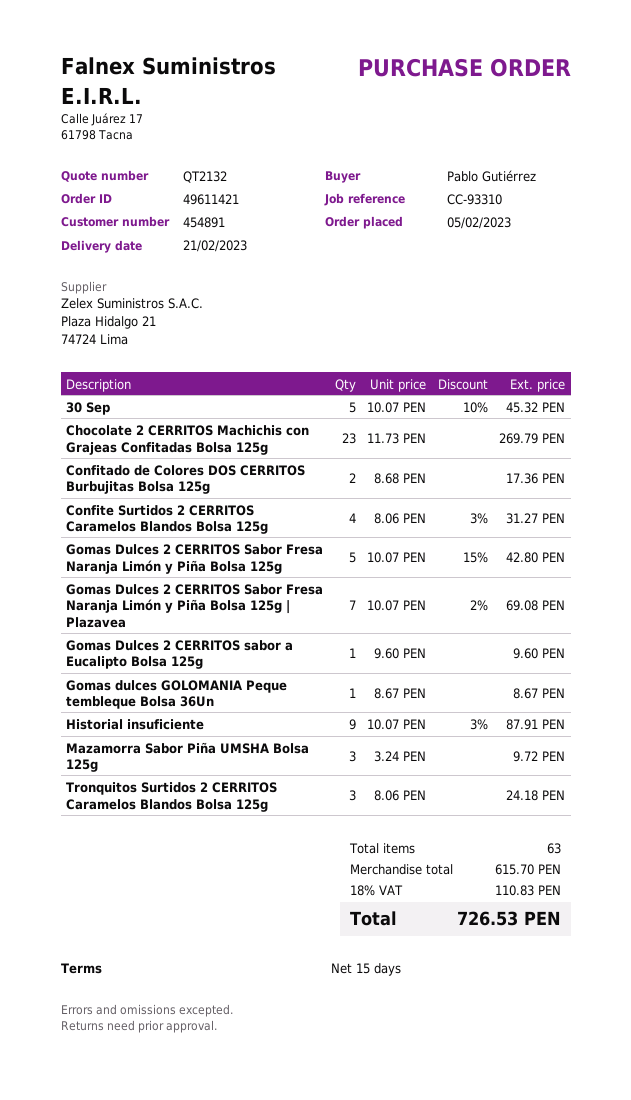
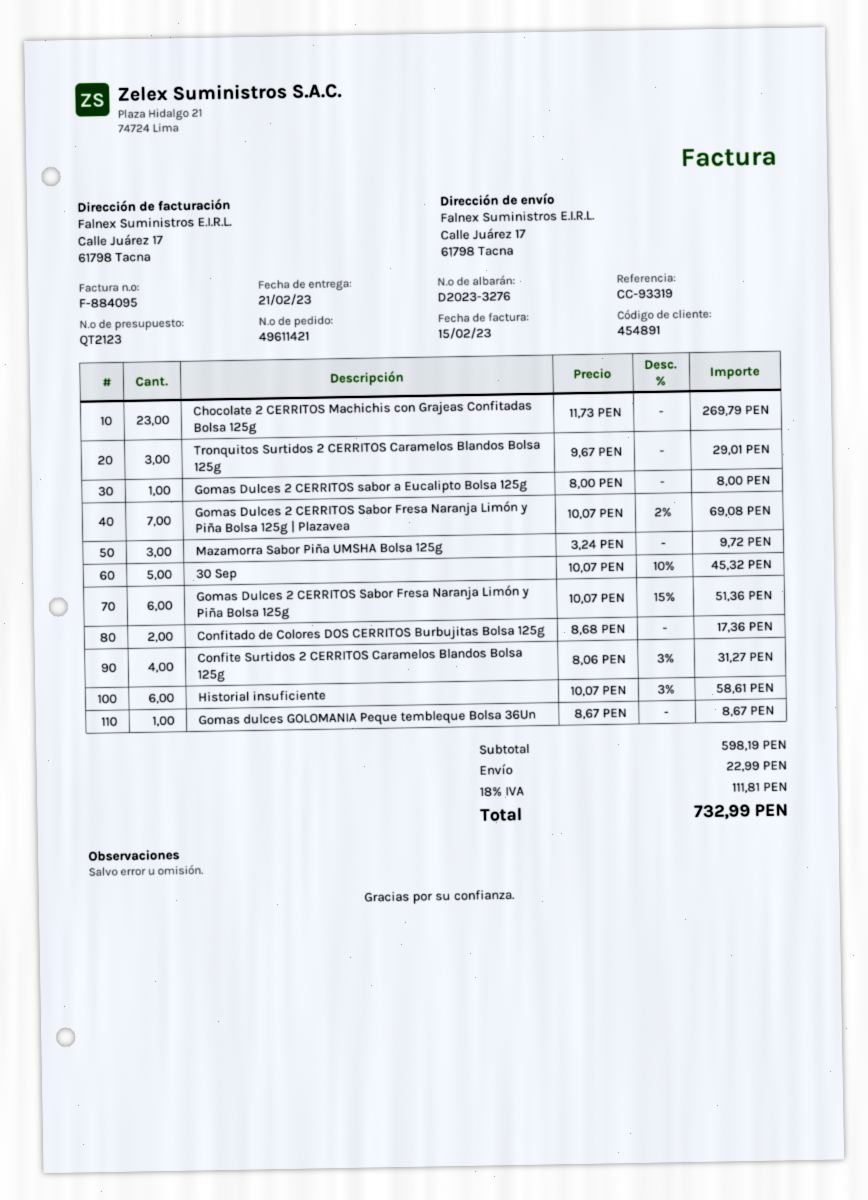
quote number: QT2132 -> QT2123
reference: CC-93310 -> CC-93319
Gomas Dulces 2 CERRITOS Sabor Fresa Naranja Limón y Piña Bolsa 125g: 5 x 10.07 - 15% = 42.80 -> 6 x 10.07 - 15% = 51.36
Gomas Dulces 2 CERRITOS sabor a Eucalipto Bolsa 125g: 1 x 9.60 = 9.60 -> 1 x 8.00 = 8.00
Historial insuficiente: 9 x 10.07 - 3% = 87.91 -> 6 x 10.07 - 3% = 58.61
Tronquitos Surtidos 2 CERRITOS Caramelos Blandos Bolsa 125g: 3 x 8.06 = 24.18 -> 3 x 9.67 = 29.01
subtotal: 615.70 -> 598.19
shipping: none -> 22.99
tax: 18% = 110.83 -> 18% = 111.81
total: 726.53 -> 732.99

